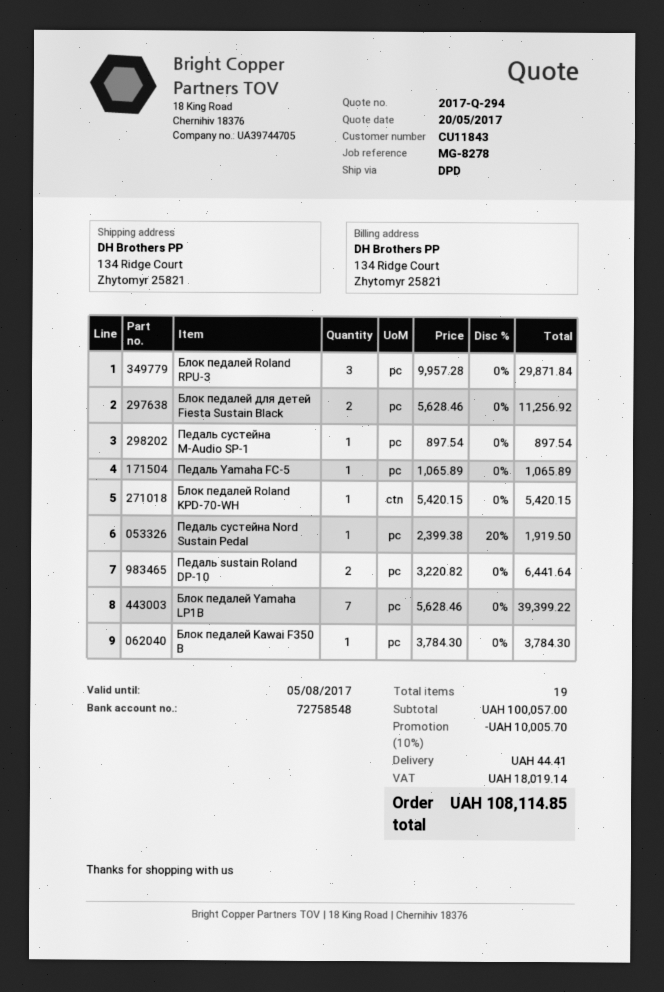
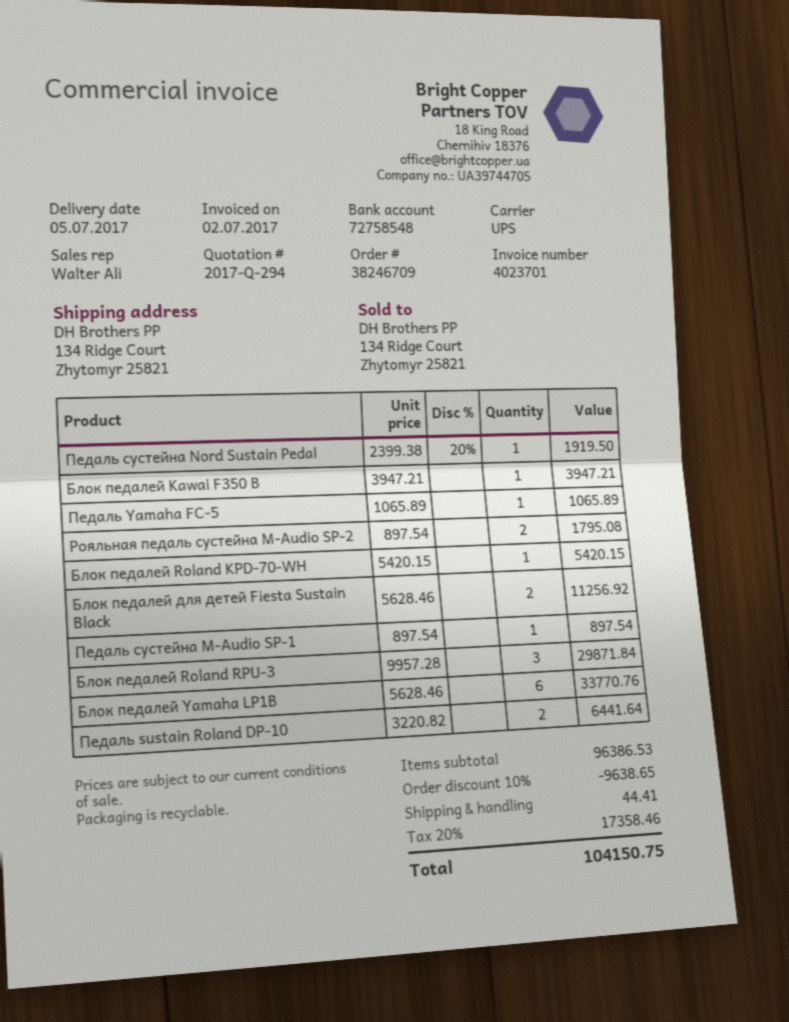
shipping method: DPD -> UPS
Блок педалей Yamaha LP1B: 7 x 5628.46 = 39399.22 -> 6 x 5628.46 = 33770.76
Блок педалей Kawai F350 B: 1 x 3784.30 = 3784.30 -> 1 x 3947.21 = 3947.21
Рояльная педаль сустейна M-Audio SP-2: none -> 2 x 897.54 = 1795.08
subtotal: 100057.00 -> 96386.53
discount: 10% = 10005.70 -> 10% = 9638.65
tax: 18019.14 -> 17358.46
total: 108114.85 -> 104150.75

